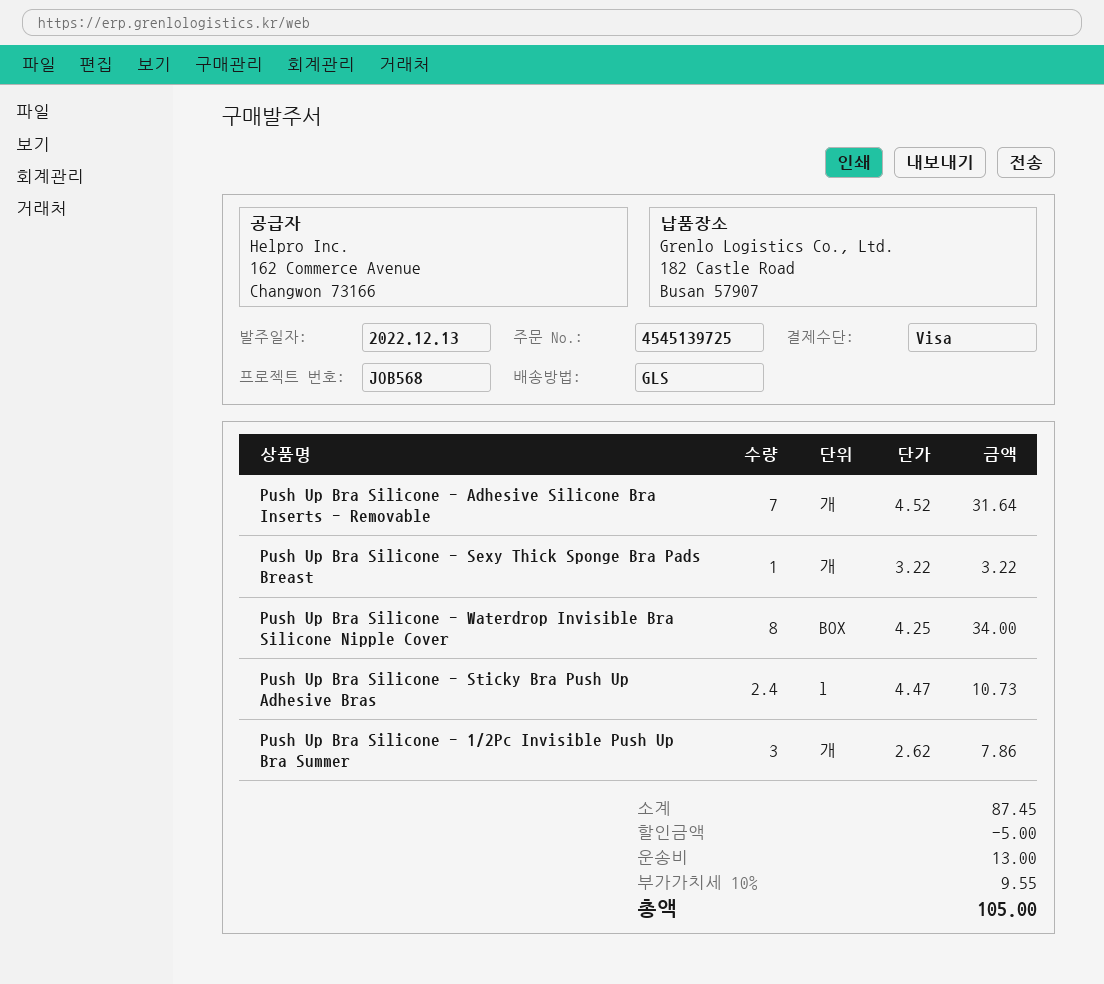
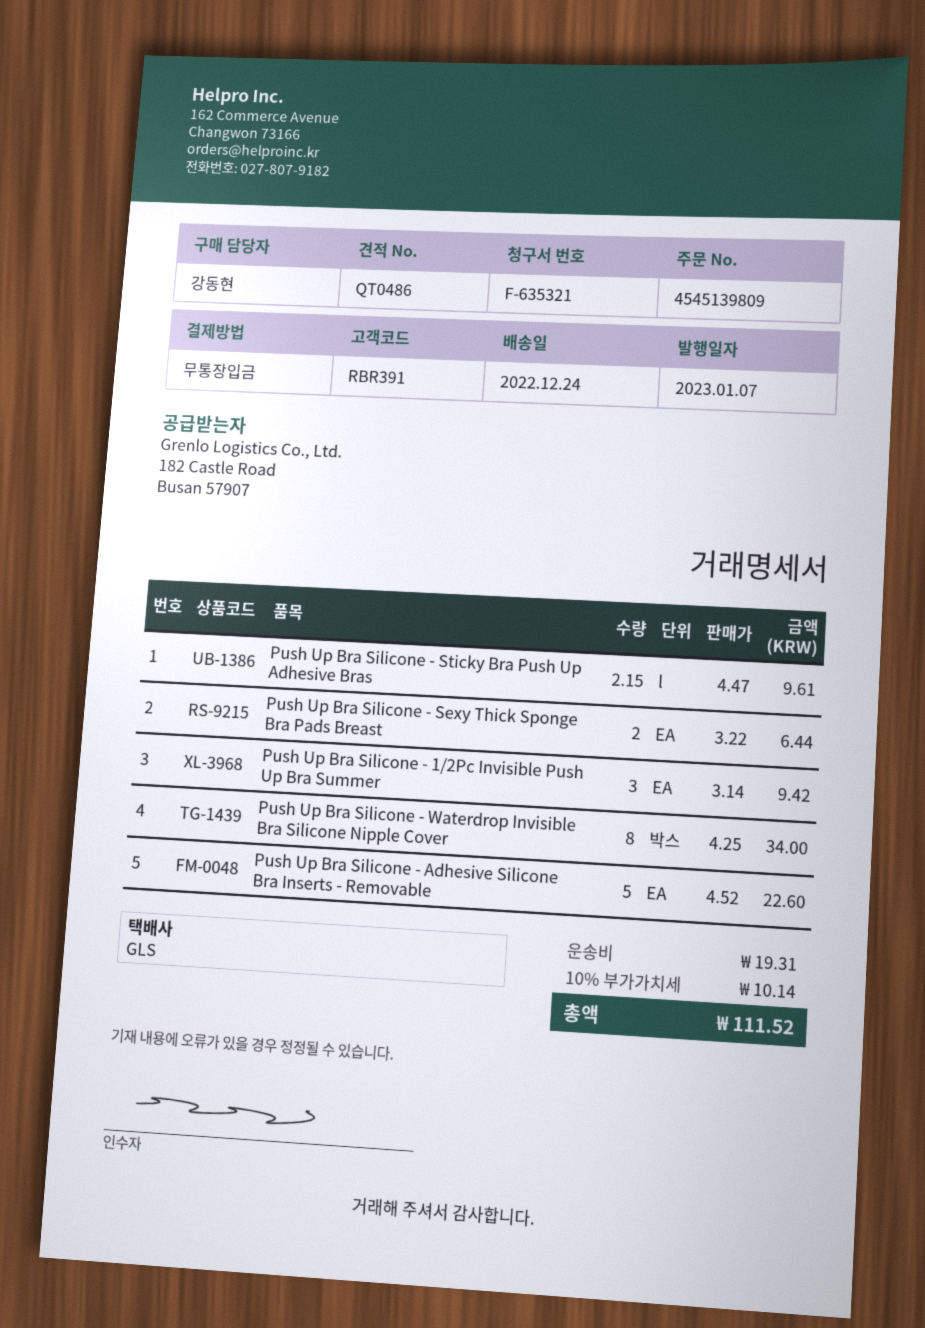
order number: 4545139725 -> 4545139809
payment method: Visa -> bank transfer
Push Up Bra Silicone - Adhesive Silicone Bra Inserts - Removable: 7 x 4.52 = 31.64 -> 5 x 4.52 = 22.60
Push Up Bra Silicone - Sexy Thick Sponge Bra Pads Breast: 1 x 3.22 = 3.22 -> 2 x 3.22 = 6.44
Push Up Bra Silicone - Sticky Bra Push Up Adhesive Bras: 2.4 x 4.47 = 10.73 -> 2.15 x 4.47 = 9.61
Push Up Bra Silicone - 1/2Pc Invisible Push Up Bra Summer: 3 x 2.62 = 7.86 -> 3 x 3.14 = 9.42
discount: 5.00 -> none
shipping: 13.00 -> 19.31
tax: 10% = 9.55 -> 10% = 10.14
total: 105.00 -> 111.52

